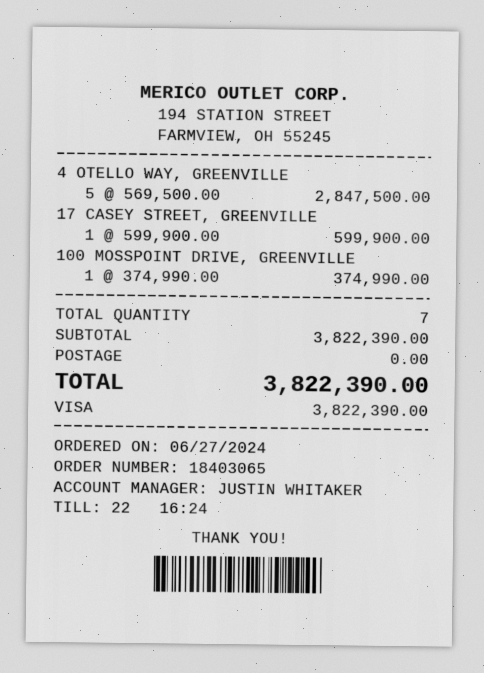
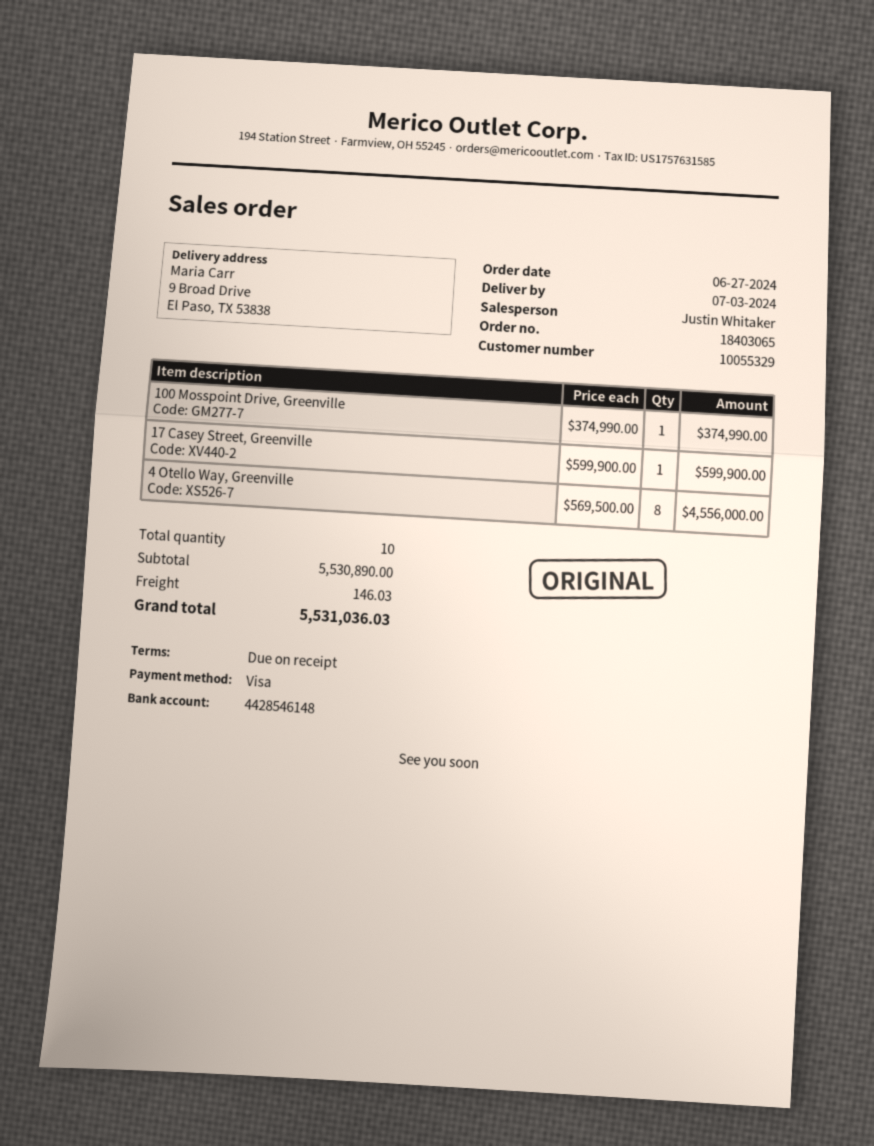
4 OTELLO WAY, GREENVILLE: 5 x 569500.00 = 2847500.00 -> 8 x 569500.00 = 4556000.00
total quantity: 7 -> 10
subtotal: 3822390.00 -> 5530890.00
shipping: 0.00 -> 146.03
total: 3822390.00 -> 5531036.03

